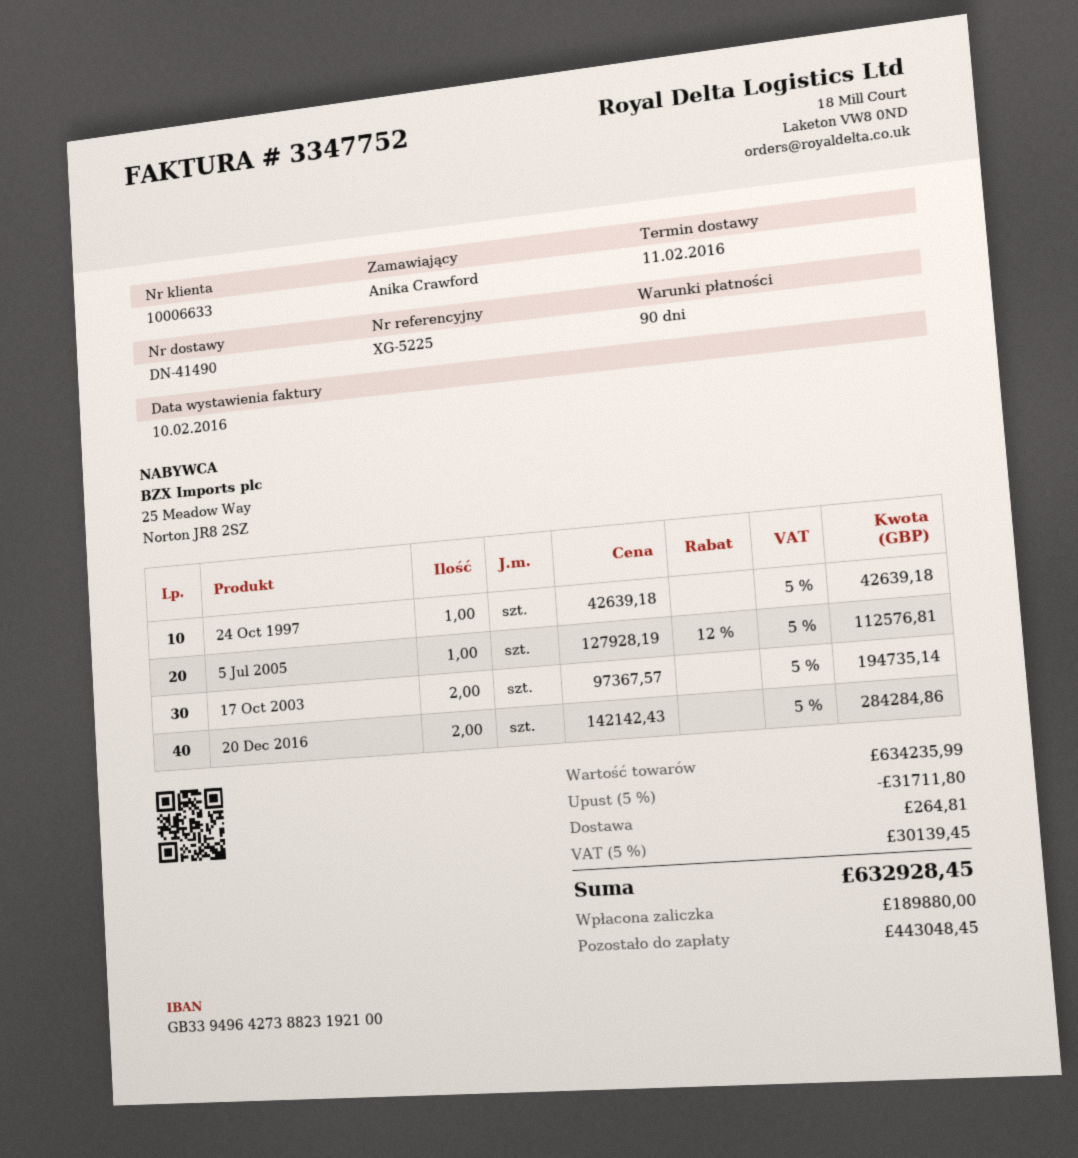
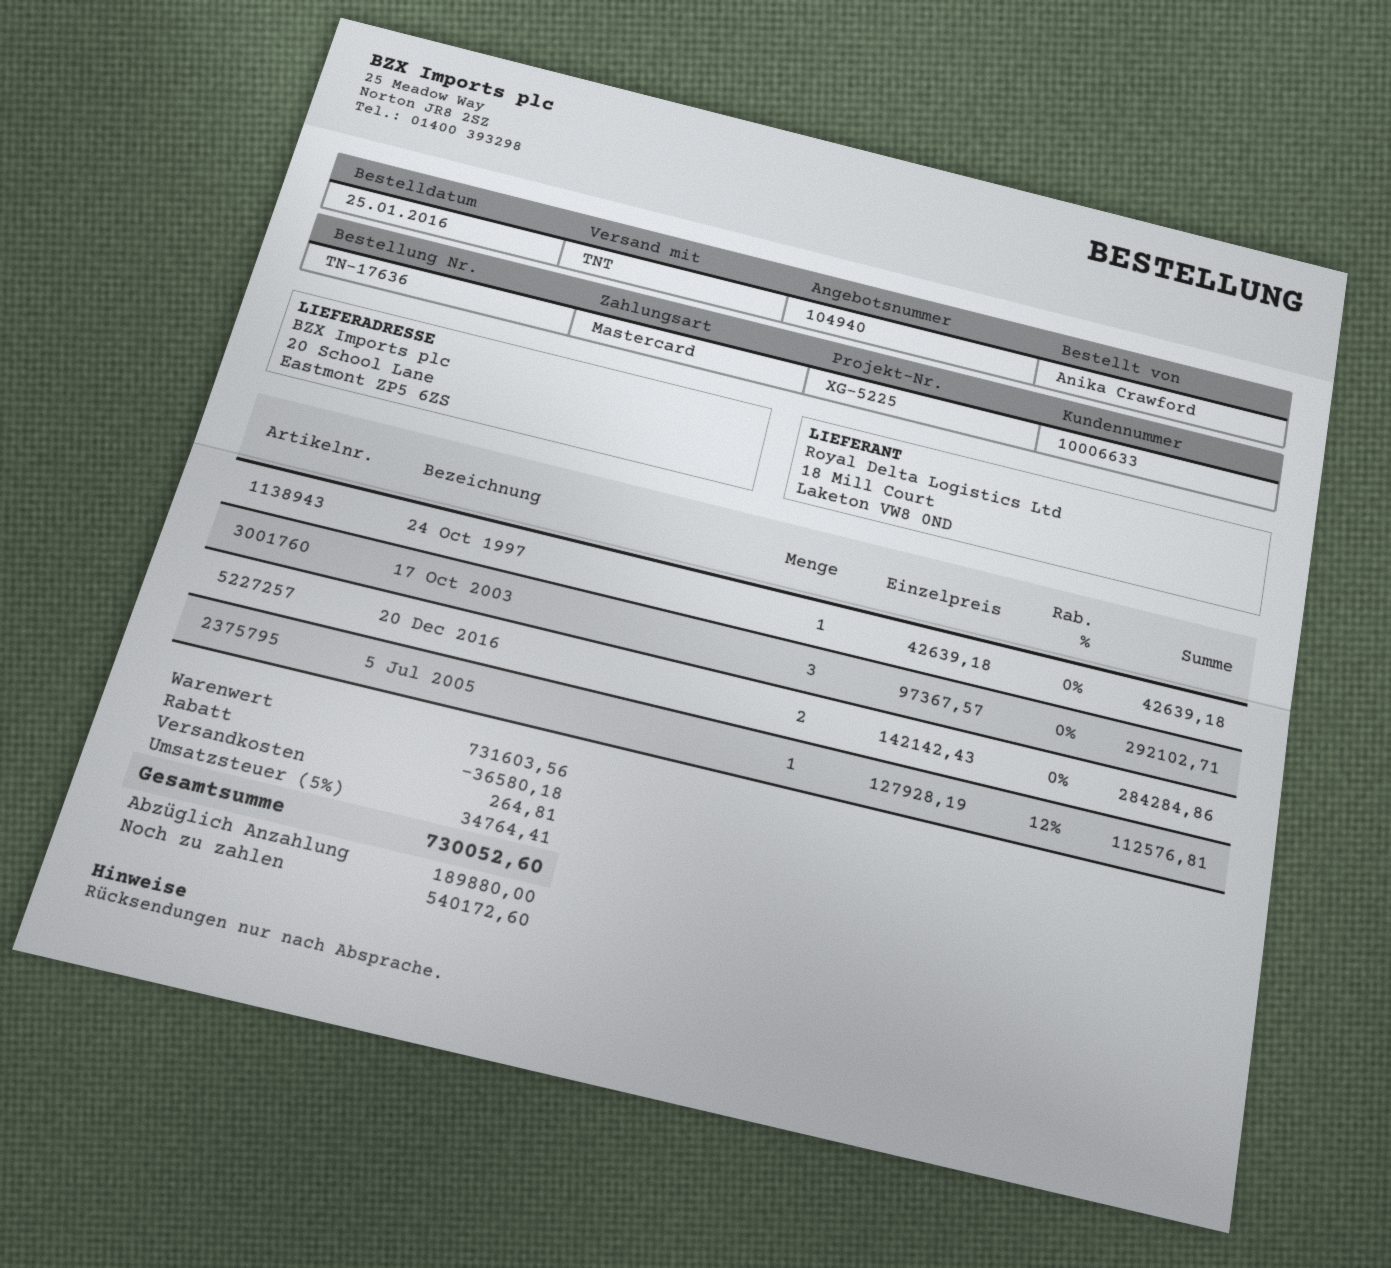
17 Oct 2003: 2 x 97367.57 = 194735.14 -> 3 x 97367.57 = 292102.71
subtotal: 634235.99 -> 731603.56
discount: 31711.80 -> 36580.18
tax: 5% = 30139.45 -> 5% = 34764.41
total: 632928.45 -> 730052.60
balance: 443048.45 -> 540172.60

